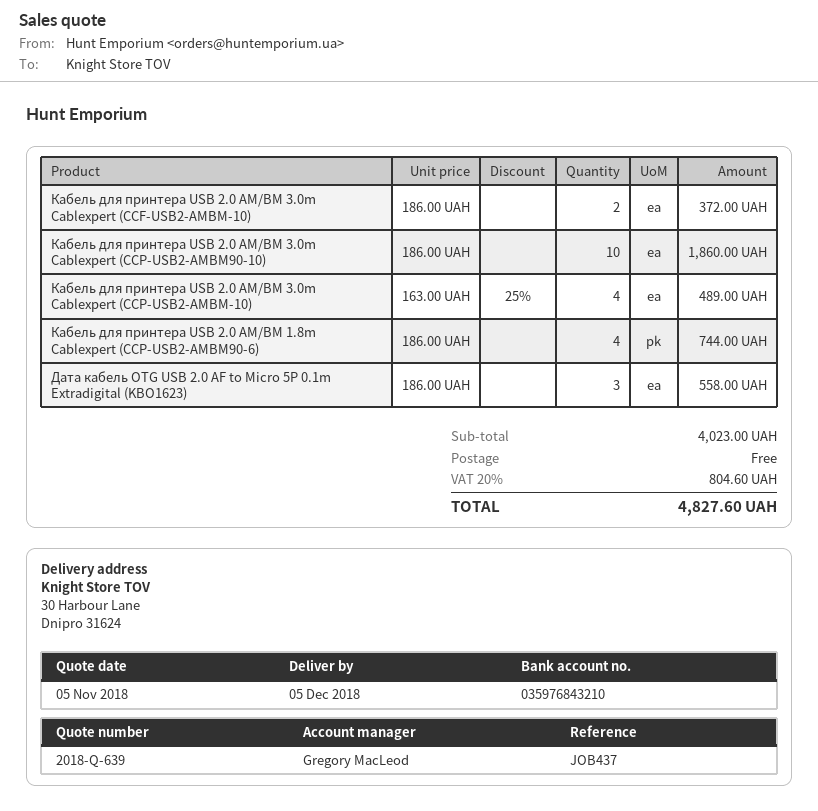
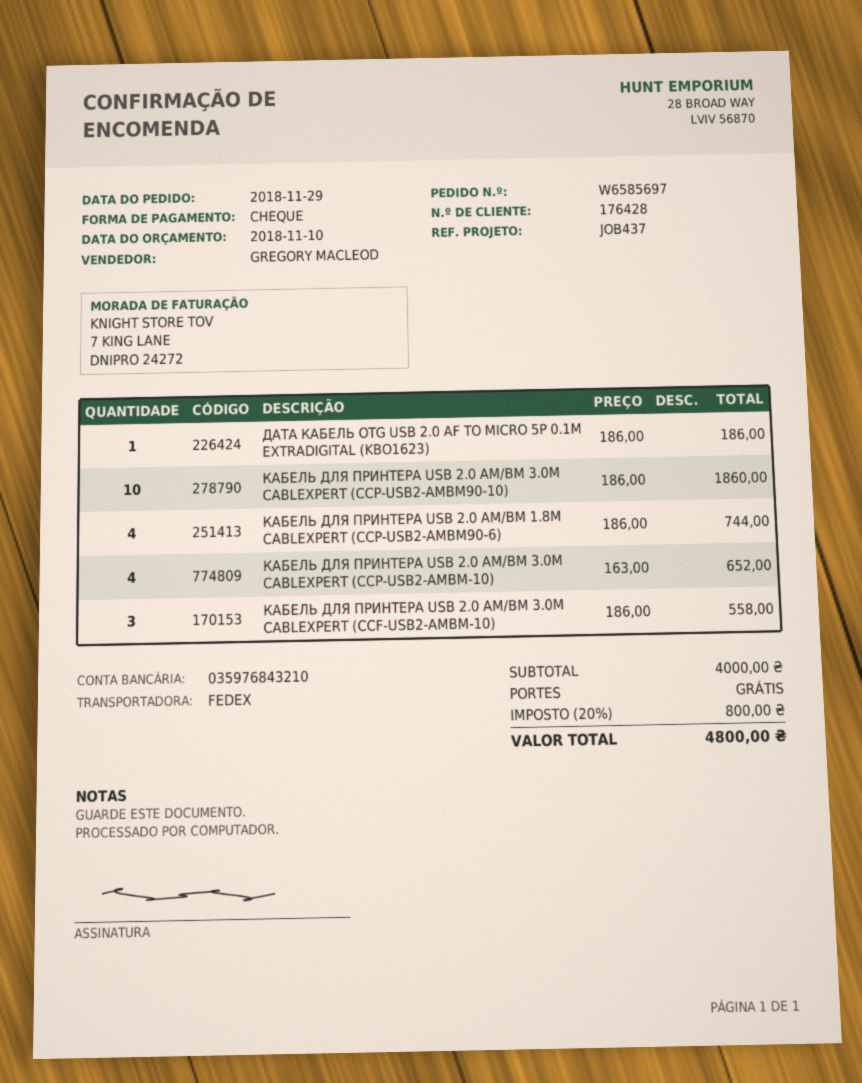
quote date: 2018-11-05 -> 2018-11-10
Кабель для принтера USB 2.0 AM/BM 3.0m Cablexpert (CCF-USB2-AMBM-10): 2 x 186.00 = 372.00 -> 3 x 186.00 = 558.00
Кабель для принтера USB 2.0 AM/BM 3.0m Cablexpert (CCP-USB2-AMBM-10): 4 x 163.00 - 25% = 489.00 -> 4 x 163.00 = 652.00
Дата кабель OTG USB 2.0 AF to Micro 5P 0.1m Extradigital (KBO1623): 3 x 186.00 = 558.00 -> 1 x 186.00 = 186.00
subtotal: 4023.00 -> 4000.00
tax: 20% = 804.60 -> 20% = 800.00
total: 4827.60 -> 4800.00

